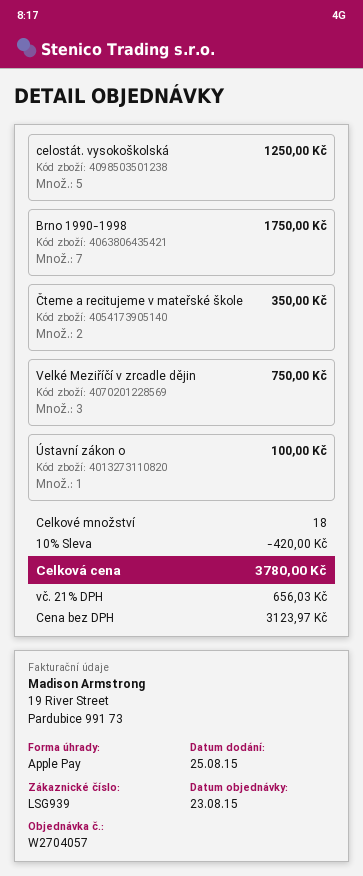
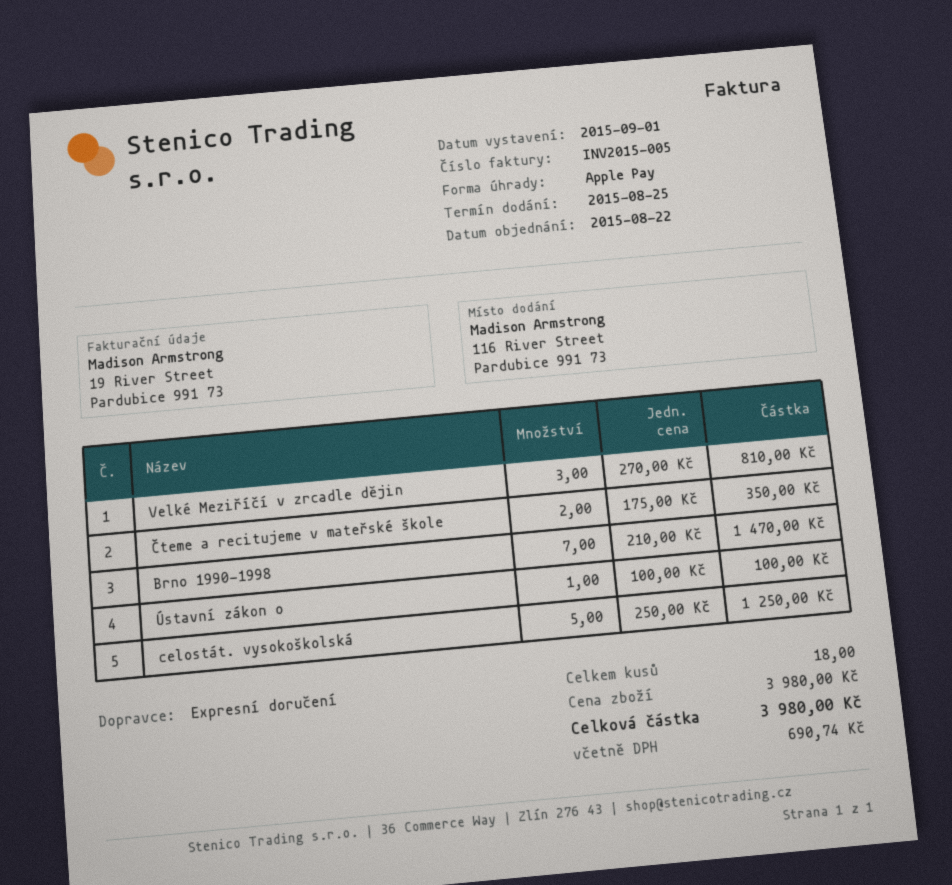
order date: 2015-08-23 -> 2015-08-22
Brno 1990-1998: 7 for 1750.00 -> 7 for 1470.00
Velké Meziříčí v zrcadle dějin: 3 for 750.00 -> 3 for 810.00
discount: 10% = 420.00 -> none
tax: 656.03 -> 690.74
total: 3780.00 -> 3980.00

